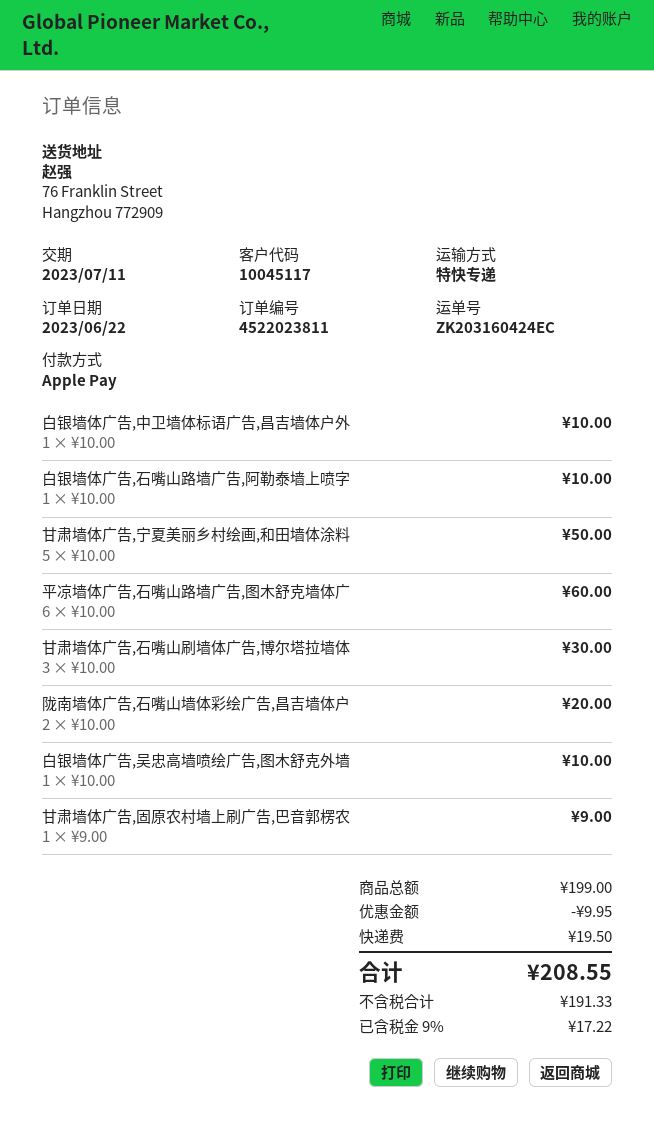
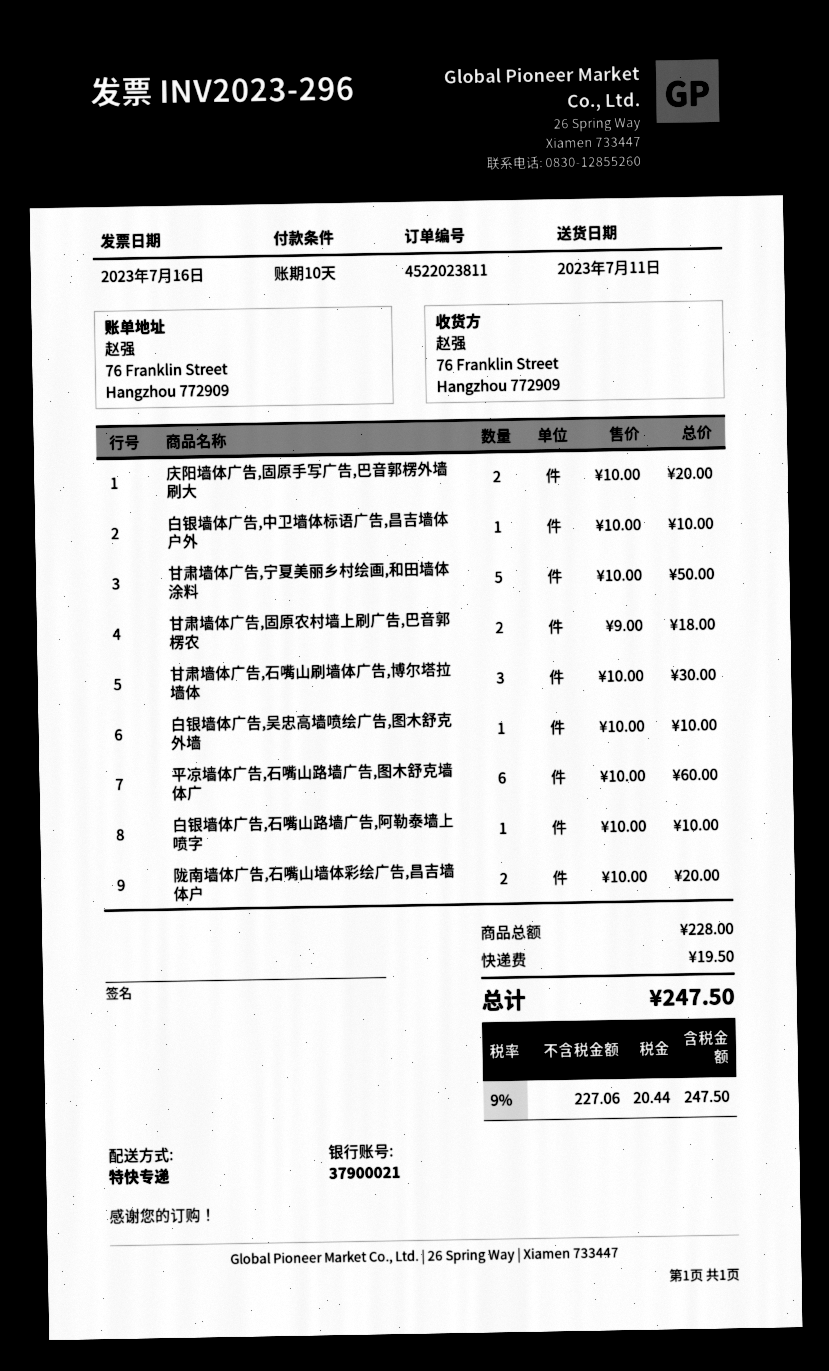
甘肃墙体广告,固原农村墙上刷广告,巴音郭楞农: 1 x 9.00 = 9.00 -> 2 x 9.00 = 18.00
庆阳墙体广告,固原手写广告,巴音郭楞外墙刷大: none -> 2 x 10.00 = 20.00
subtotal: 199.00 -> 228.00
discount: 9.95 -> none
net: 191.33 -> 227.06
tax: 9% = 17.22 -> 9% = 20.44
total: 208.55 -> 247.50

